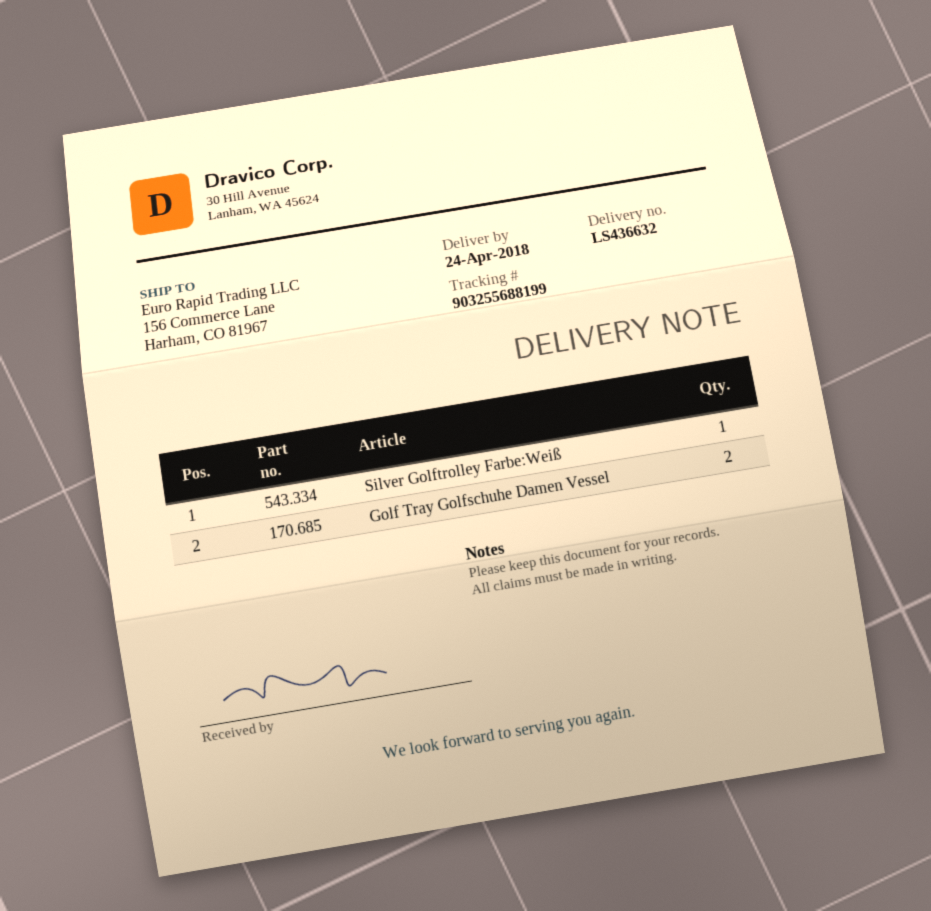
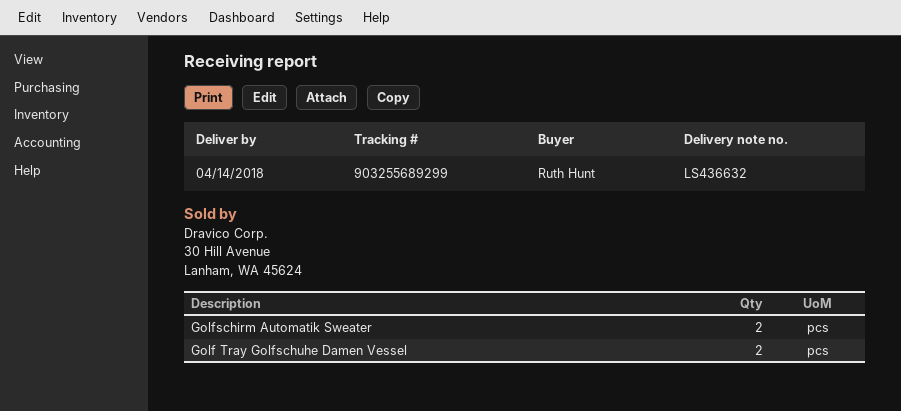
delivery date: 2018-04-24 -> 2018-04-14
tracking number: 903255688199 -> 903255689299
Silver Golftrolley Farbe:Weiß: 1 -> none
Golfschirm Automatik Sweater: none -> 2

